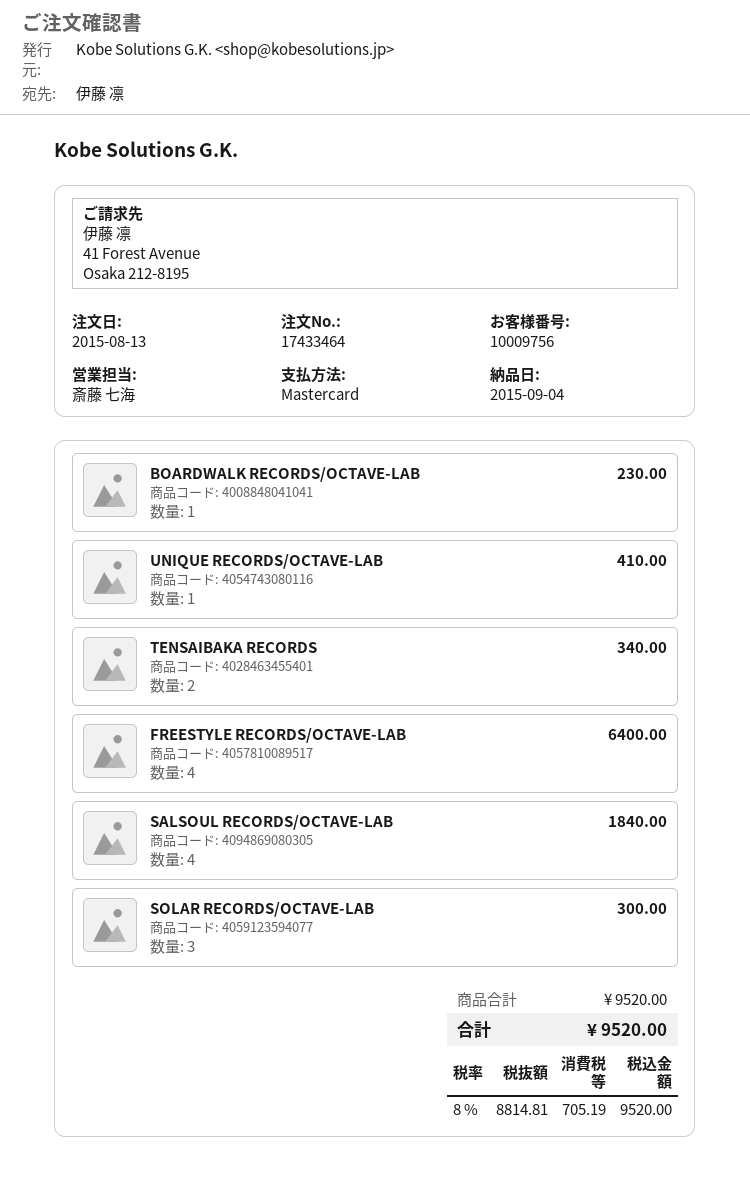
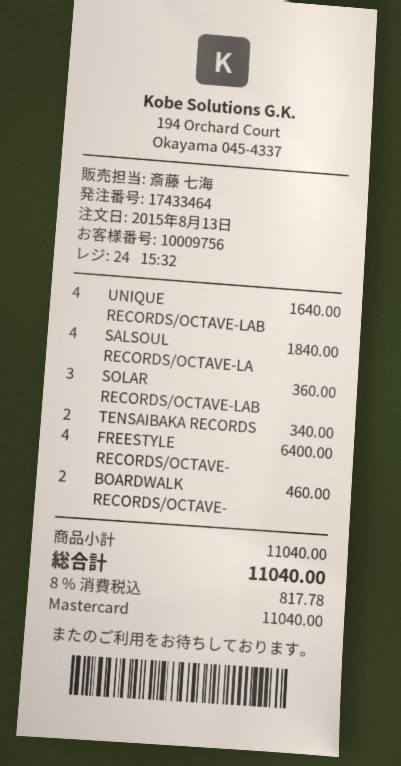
BOARDWALK RECORDS/OCTAVE-LAB: 1 for 230.00 -> 2 for 460.00
UNIQUE RECORDS/OCTAVE-LAB: 1 for 410.00 -> 4 for 1640.00
SOLAR RECORDS/OCTAVE-LAB: 3 for 300.00 -> 3 for 360.00
subtotal: 9520.00 -> 11040.00
tax: 8% = 705.19 -> 8% = 817.78
total: 9520.00 -> 11040.00

